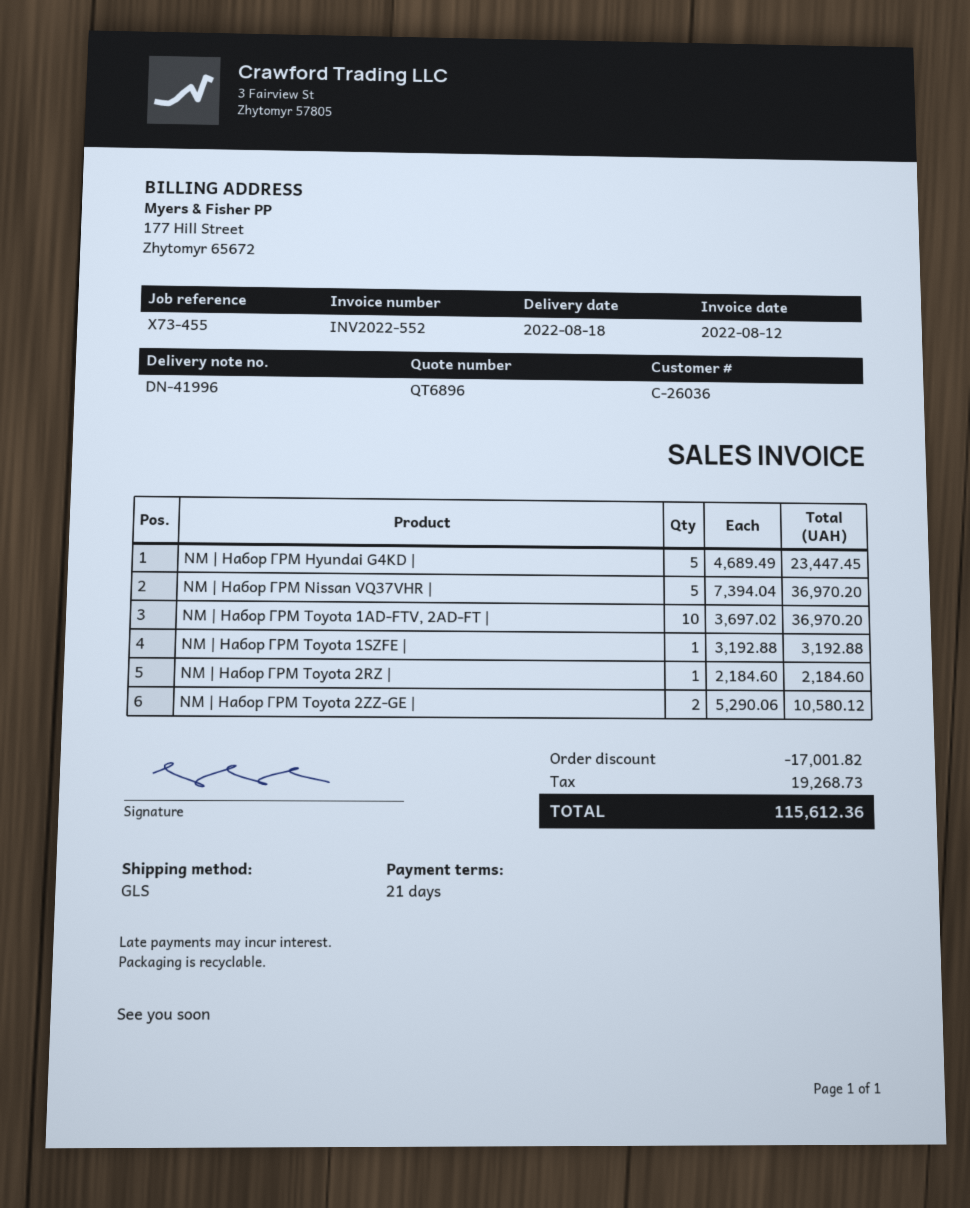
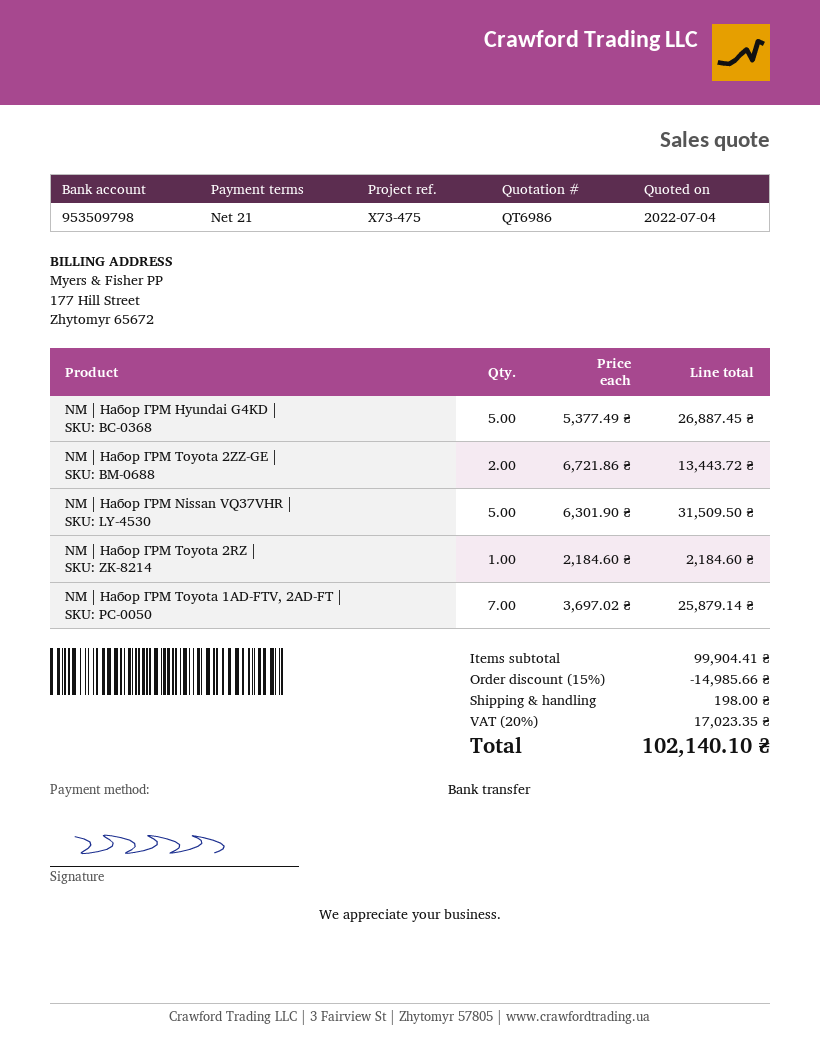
quote number: QT6896 -> QT6986
reference: X73-455 -> X73-475
NM | Набор ГРМ Hyundai G4KD |: 5 x 4689.49 = 23447.45 -> 5 x 5377.49 = 26887.45
NM | Набор ГРМ Nissan VQ37VHR |: 5 x 7394.04 = 36970.20 -> 5 x 6301.90 = 31509.50
NM | Набор ГРМ Toyota 1AD-FTV, 2AD-FT |: 10 x 3697.02 = 36970.20 -> 7 x 3697.02 = 25879.14
NM | Набор ГРМ Toyota 1SZFE |: 1 x 3192.88 = 3192.88 -> none
NM | Набор ГРМ Toyota 2ZZ-GE |: 2 x 5290.06 = 10580.12 -> 2 x 6721.86 = 13443.72
discount: 17001.82 -> 14985.66
shipping: none -> 198.00
tax: 19268.73 -> 17023.35
total: 115612.36 -> 102140.10

